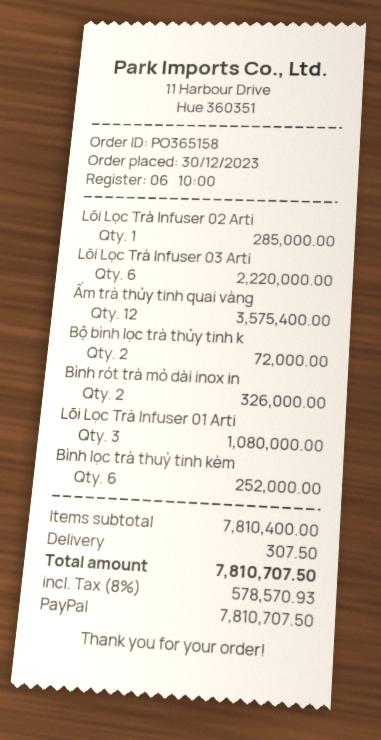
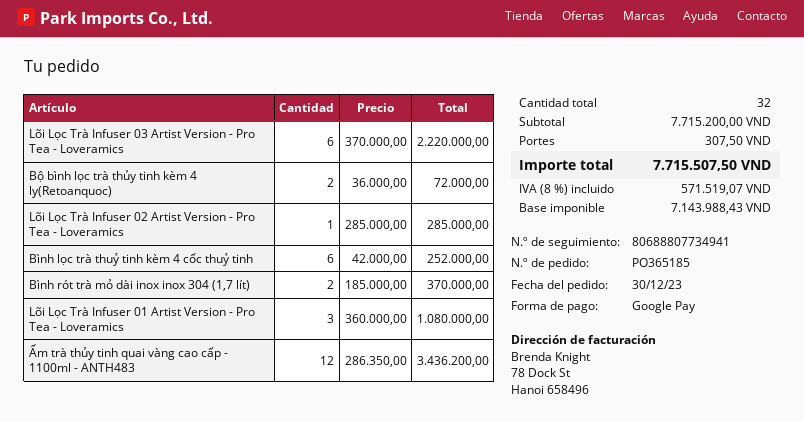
order number: PO365158 -> PO365185
payment method: PayPal -> Google Pay
Ấm trà thủy tinh quai vàng: 12 for 3575400.00 -> 12 for 3436200.00
Bình rót trà mỏ dài inox in: 2 for 326000.00 -> 2 for 370000.00
subtotal: 7810400.00 -> 7715200.00
tax: 8% = 578570.93 -> 8% = 571519.07
total: 7810707.50 -> 7715507.50

